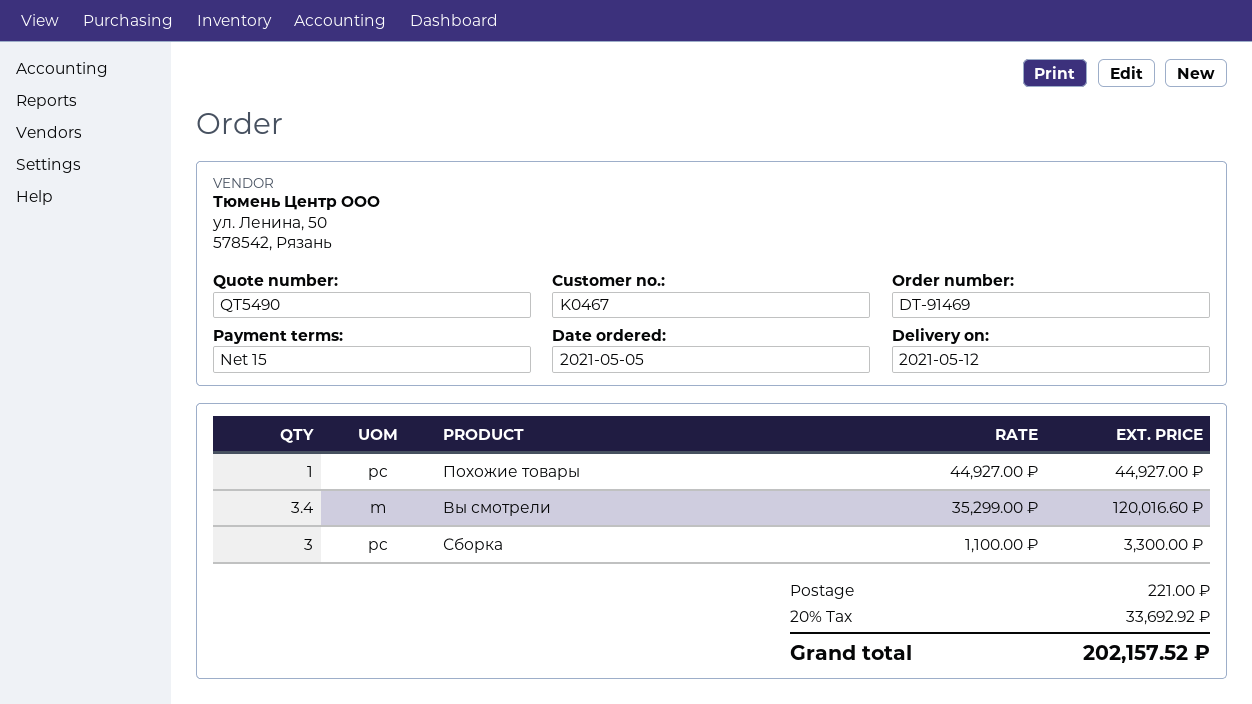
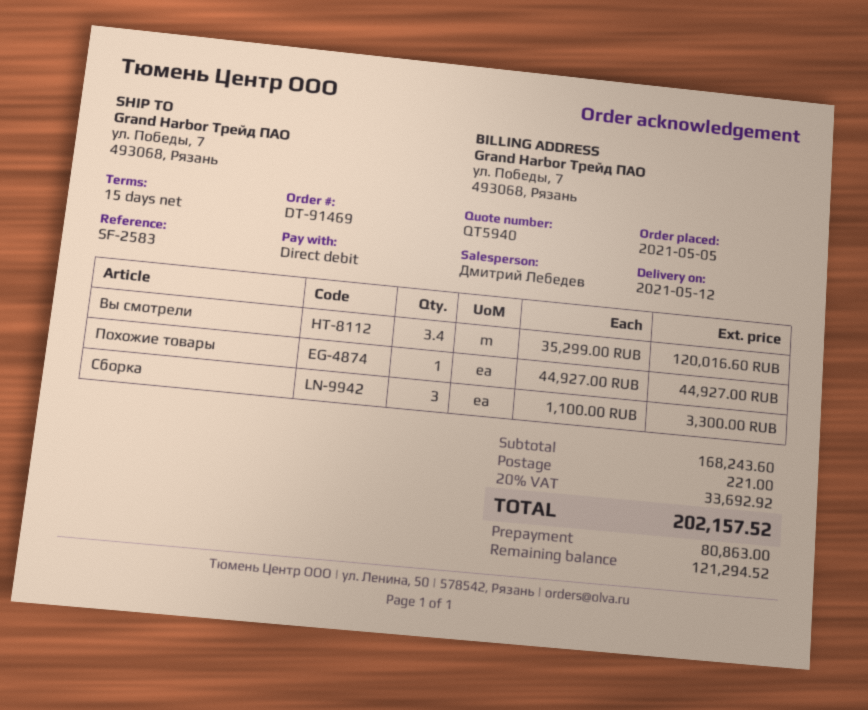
quote number: QT5490 -> QT5940

